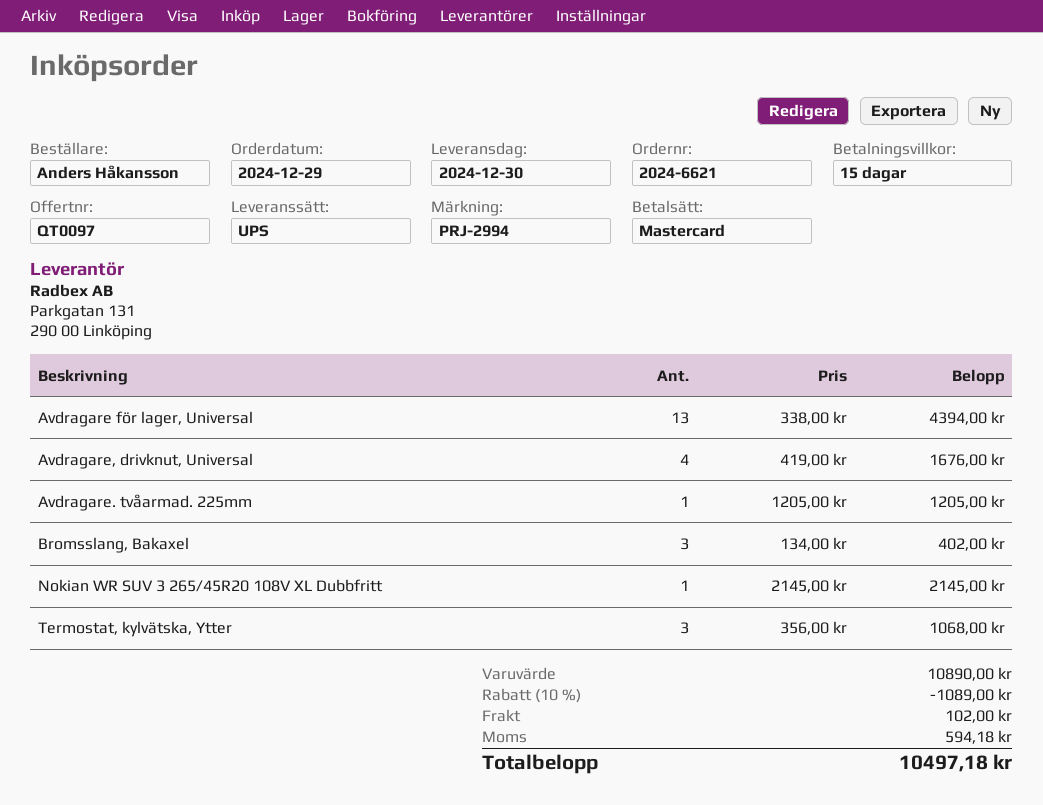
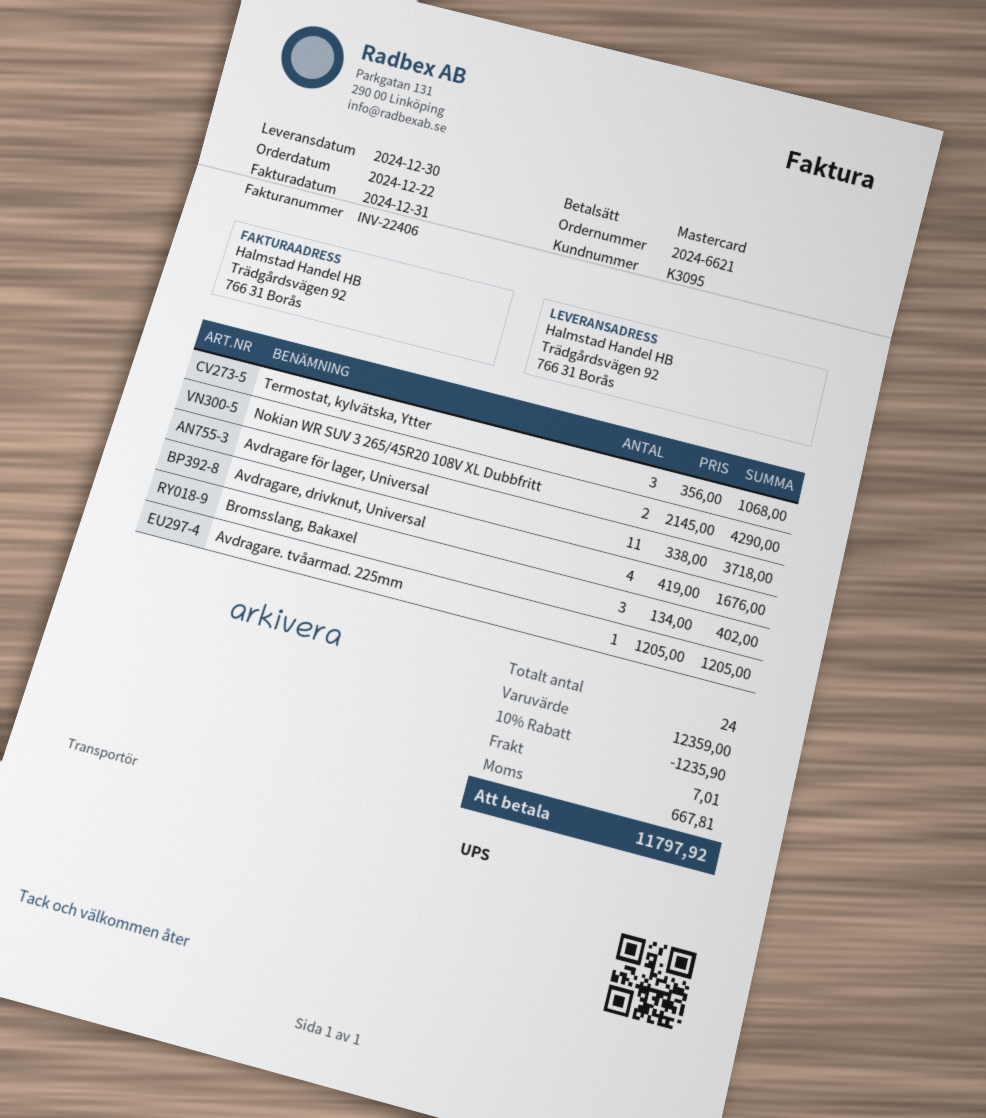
order date: 2024-12-29 -> 2024-12-22
Avdragare för lager, Universal: 13 x 338.00 = 4394.00 -> 11 x 338.00 = 3718.00
Nokian WR SUV 3 265/45R20 108V XL Dubbfritt: 1 x 2145.00 = 2145.00 -> 2 x 2145.00 = 4290.00
subtotal: 10890.00 -> 12359.00
discount: 10% = 1089.00 -> 10% = 1235.90
shipping: 102.00 -> 7.01
tax: 594.18 -> 667.81
total: 10497.18 -> 11797.92

